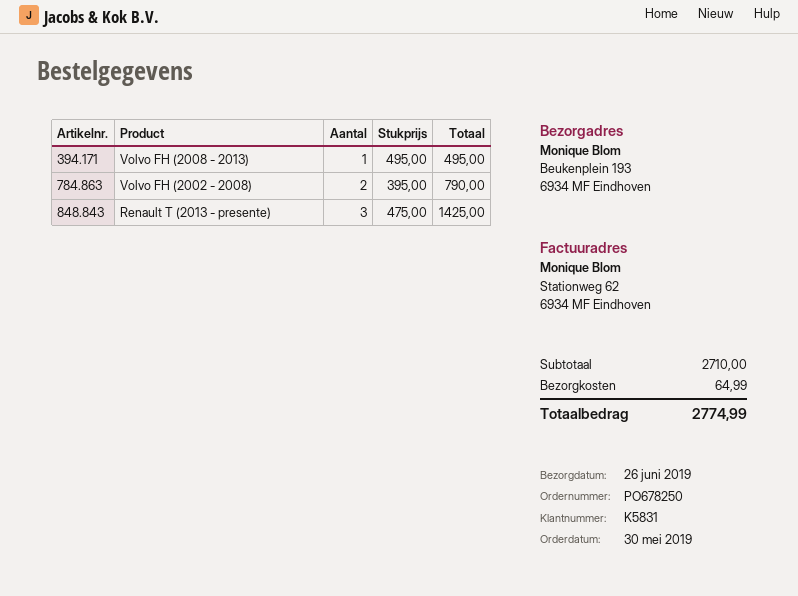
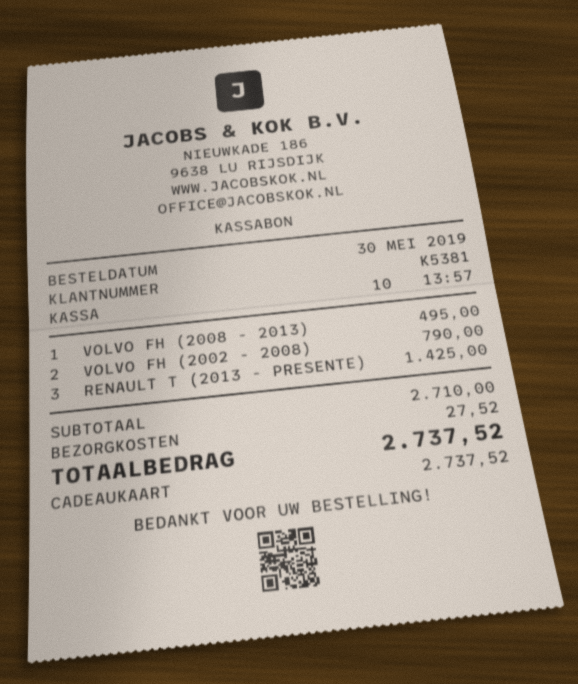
customer number: K5831 -> K5381
shipping: 64.99 -> 27.52
total: 2774.99 -> 2737.52

